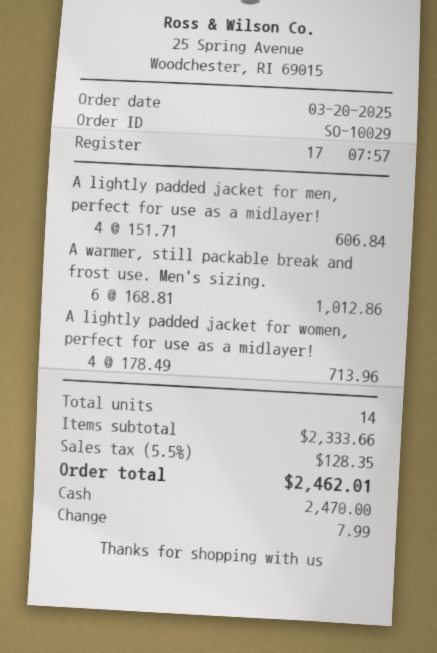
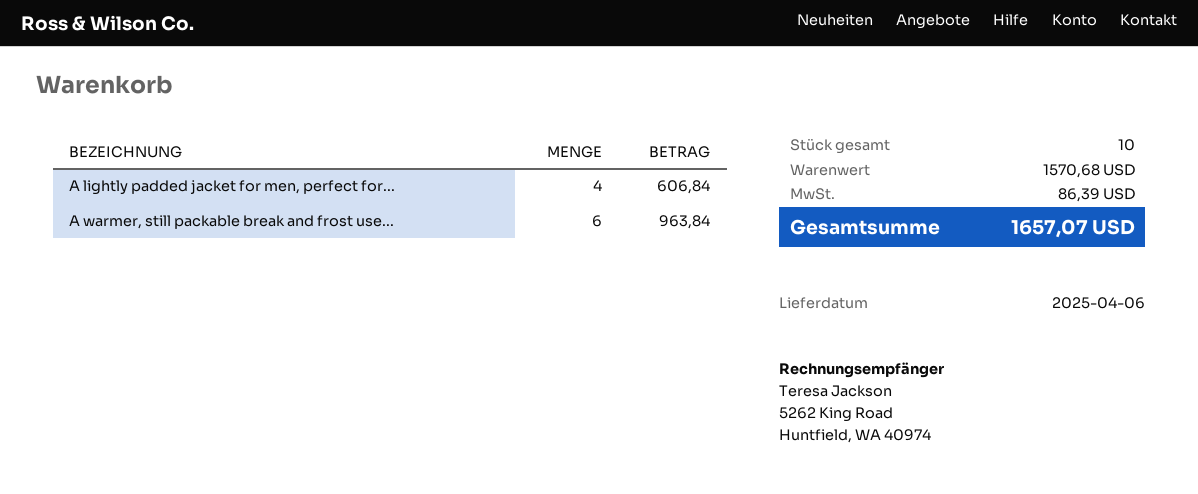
A warmer, still packable break and frost use. Men's sizing.: 6 for 1012.86 -> 6 for 963.84
A lightly padded jacket for women, perfect for use as a midlayer!: 4 for 713.96 -> none
total quantity: 14 -> 10
subtotal: 2333.66 -> 1570.68
tax: 128.35 -> 86.39
total: 2462.01 -> 1657.07

